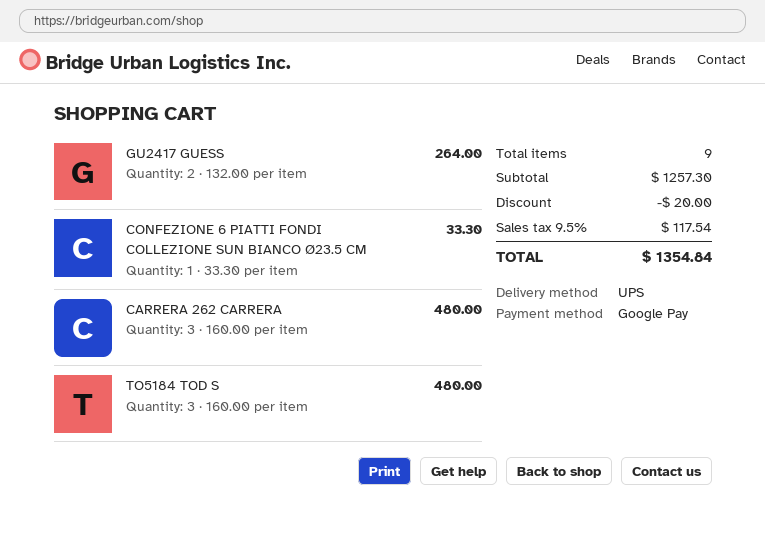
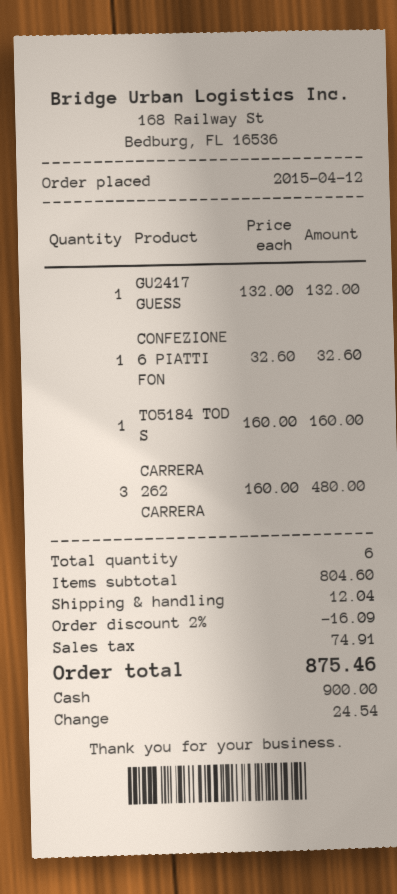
payment method: Google Pay -> cash
GU2417 GUESS: 2 x 132.00 = 264.00 -> 1 x 132.00 = 132.00
CONFEZIONE 6 PIATTI FONDI COLLEZIONE SUN BIANCO Ø23.5 CM: 1 x 33.30 = 33.30 -> 1 x 32.60 = 32.60
TO5184 TOD S: 3 x 160.00 = 480.00 -> 1 x 160.00 = 160.00
total quantity: 9 -> 6
subtotal: 1257.30 -> 804.60
discount: 20.00 -> 16.09
shipping: none -> 12.04
tax: 117.54 -> 74.91
total: 1354.84 -> 875.46

